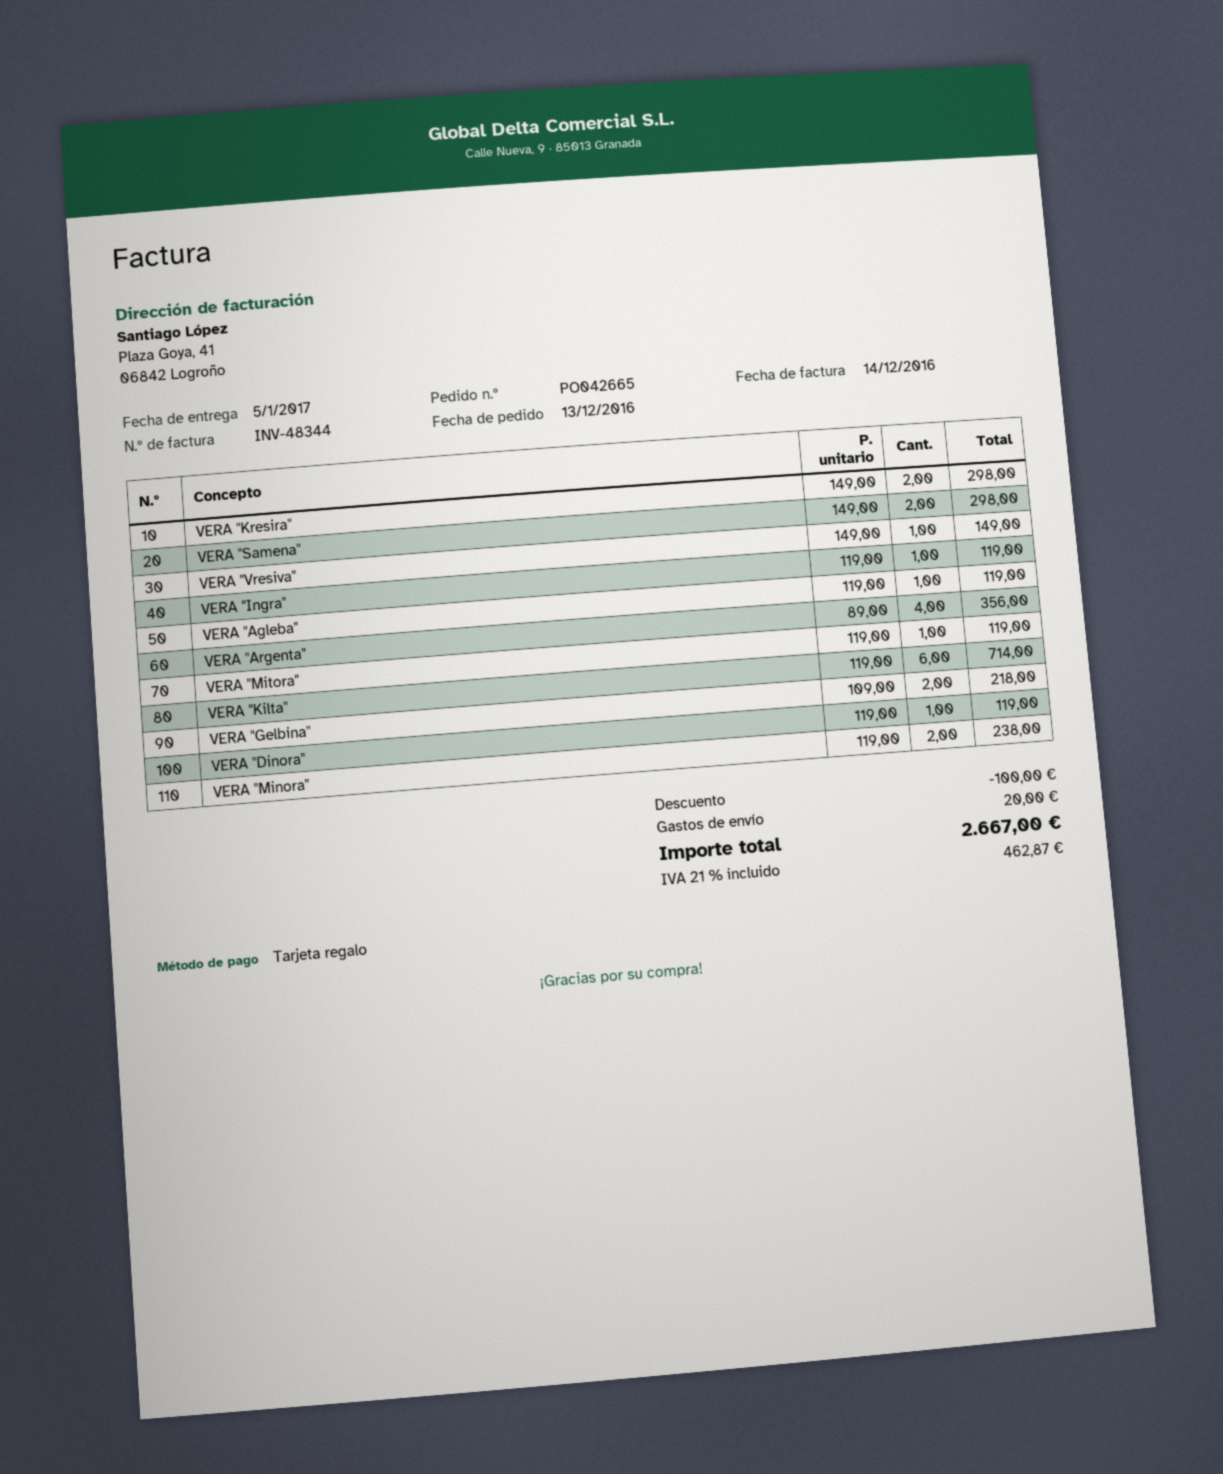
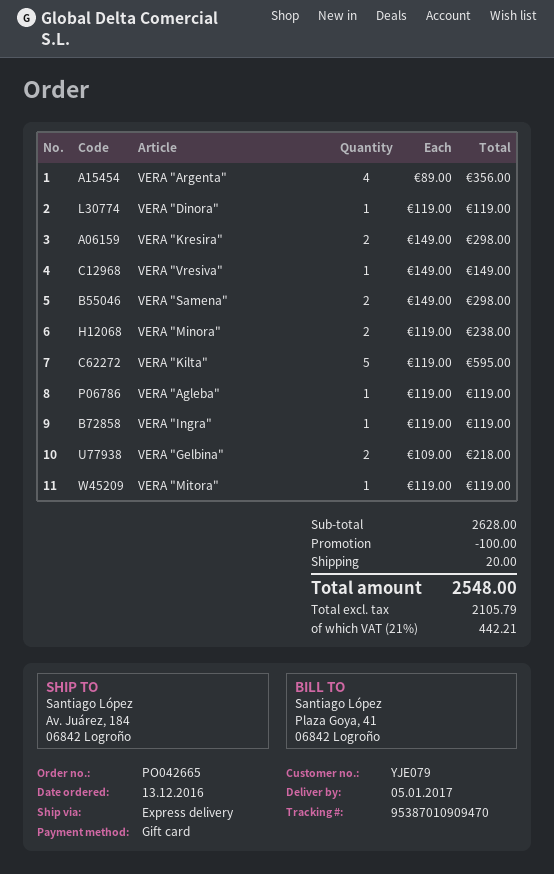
VERA "Kilta": 6 x 119.00 = 714.00 -> 5 x 119.00 = 595.00
tax: 21% = 462.87 -> 21% = 442.21
total: 2667.00 -> 2548.00

